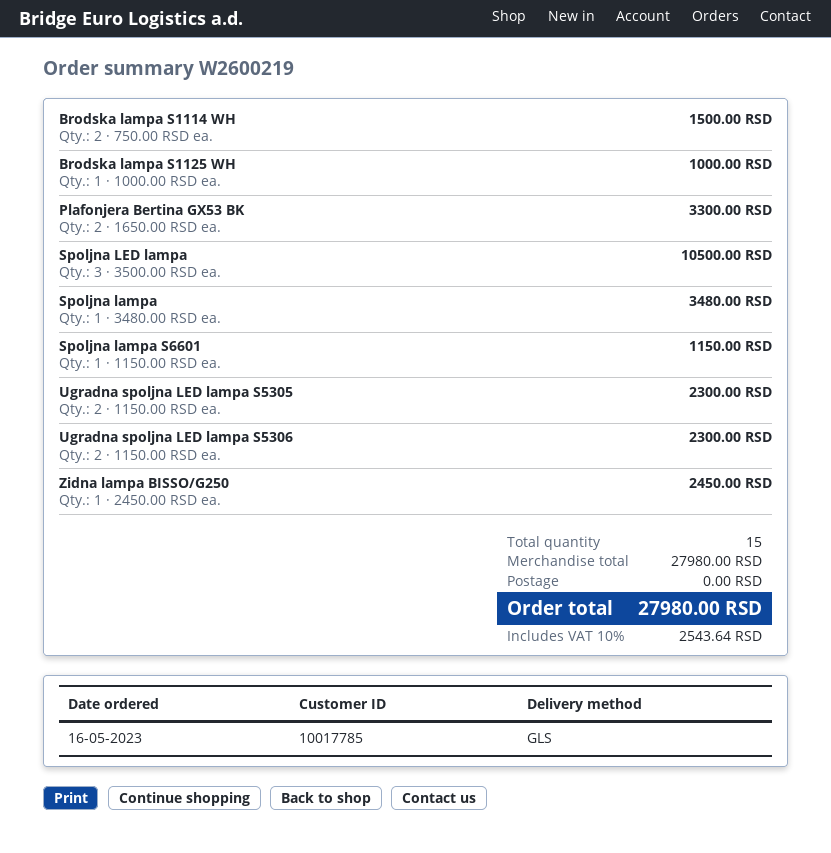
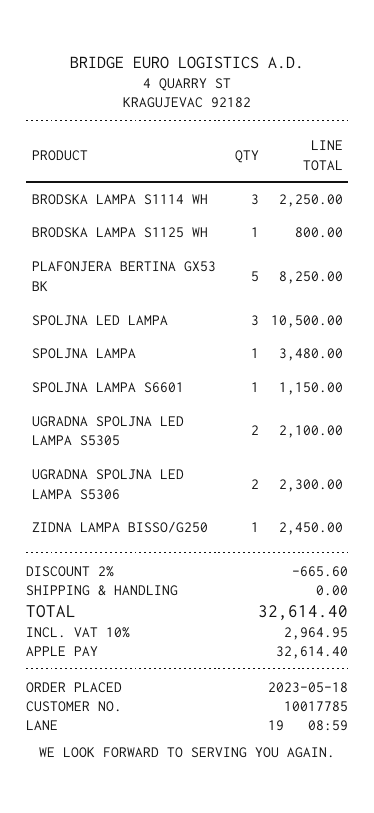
order date: 2023-05-16 -> 2023-05-18
Brodska lampa S1114 WH: 2 for 1500.00 -> 3 for 2250.00
Brodska lampa S1125 WH: 1 for 1000.00 -> 1 for 800.00
Plafonjera Bertina GX53 BK: 2 for 3300.00 -> 5 for 8250.00
Ugradna spoljna LED lampa S5305: 2 for 2300.00 -> 2 for 2100.00
discount: none -> 2% = 665.60
tax: 10% = 2543.64 -> 10% = 2964.95
total: 27980.00 -> 32614.40

